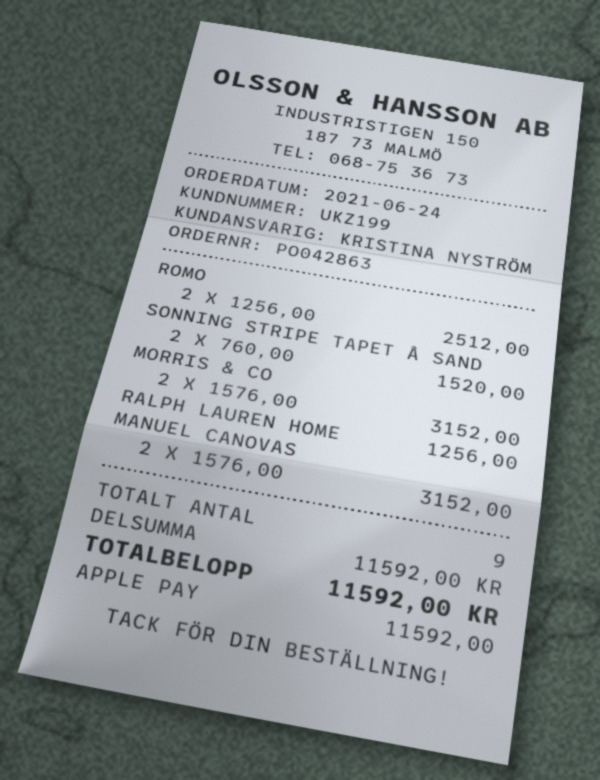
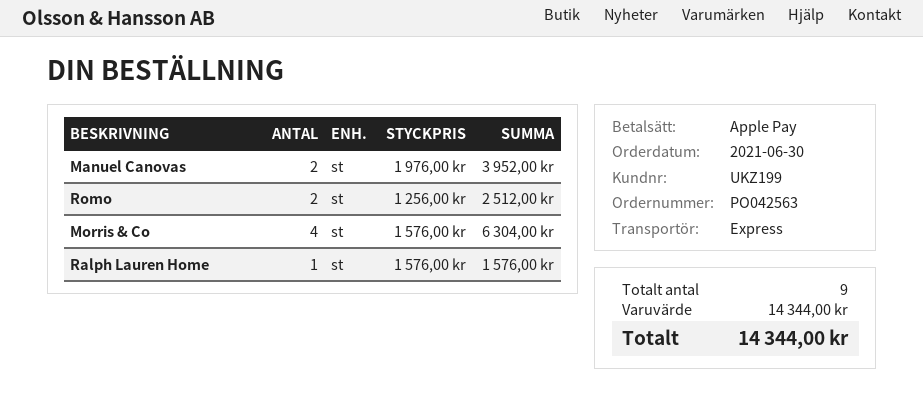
order number: PO042863 -> PO042563
order date: 2021-06-24 -> 2021-06-30
SONNING STRIPE TAPET Â SAND: 2 x 760.00 = 1520.00 -> none
MORRIS & CO: 2 x 1576.00 = 3152.00 -> 4 x 1576.00 = 6304.00
RALPH LAUREN HOME: 1 x 1256.00 = 1256.00 -> 1 x 1576.00 = 1576.00
MANUEL CANOVAS: 2 x 1576.00 = 3152.00 -> 2 x 1976.00 = 3952.00
subtotal: 11592.00 -> 14344.00
total: 11592.00 -> 14344.00

